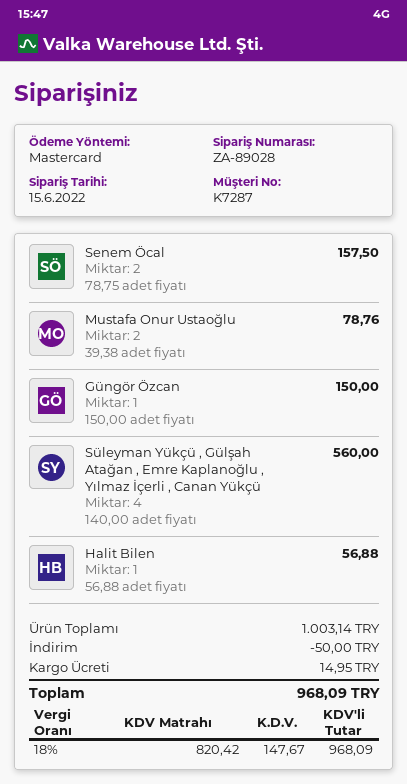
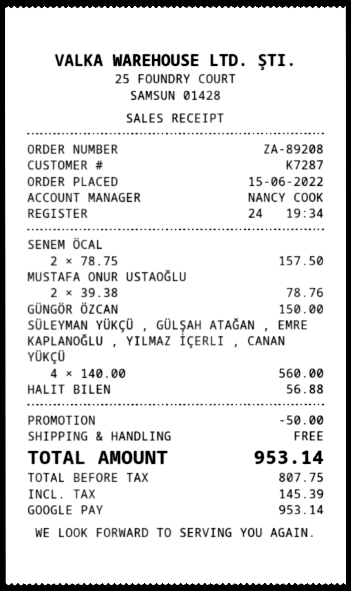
order number: ZA-89028 -> ZA-89208
payment method: Mastercard -> Google Pay
shipping: 14.95 -> 0.00
net: 820.42 -> 807.75
tax: 147.67 -> 145.39
total: 968.09 -> 953.14

